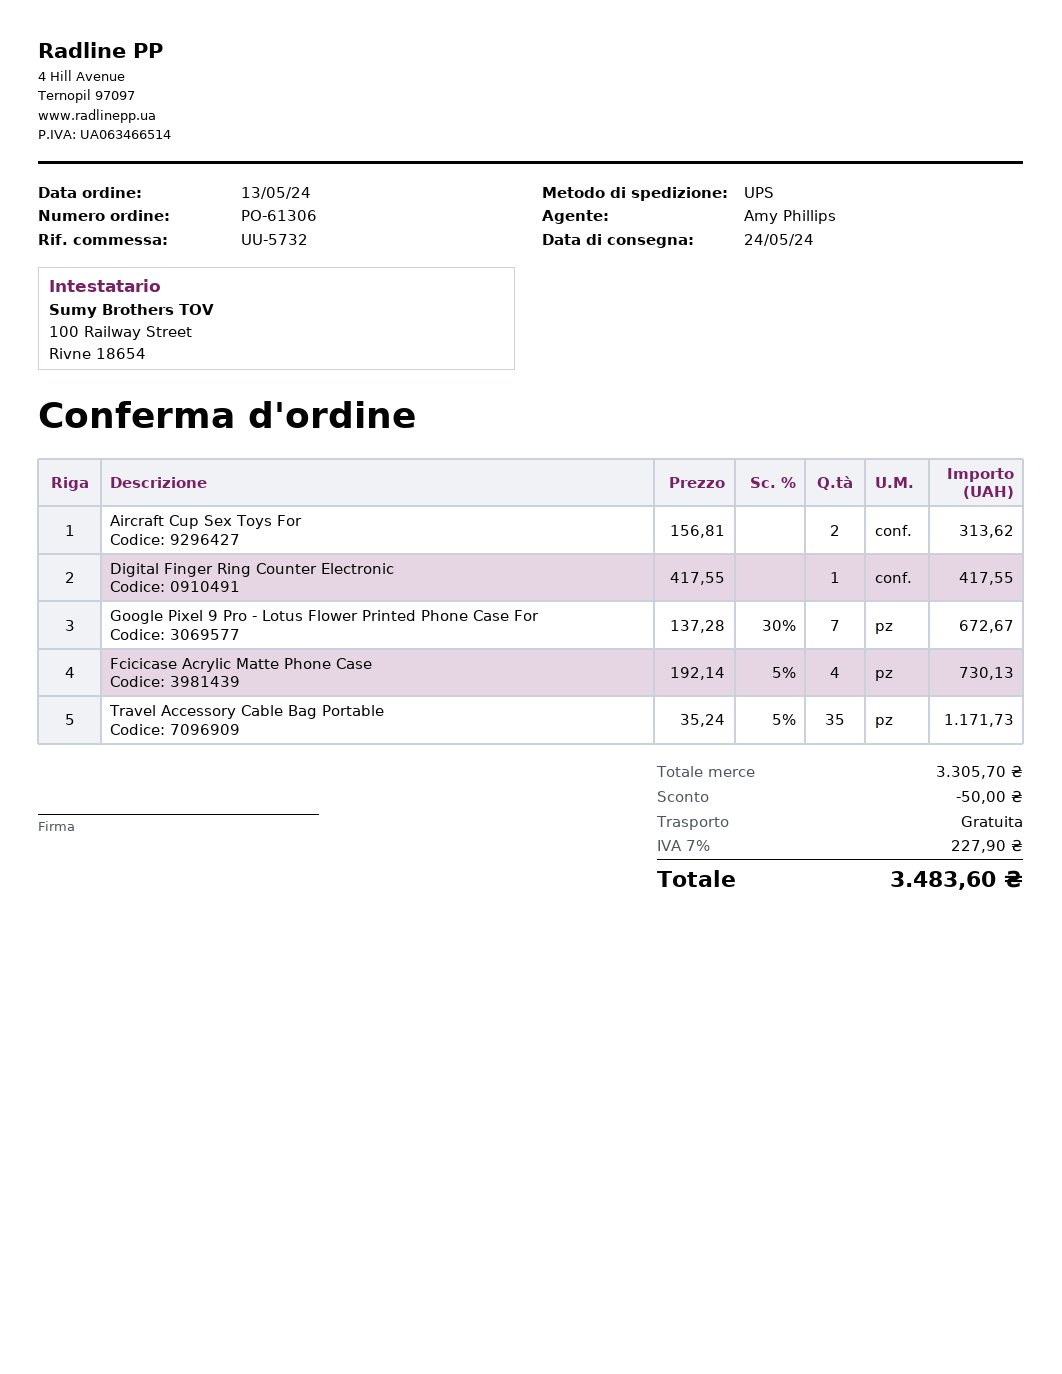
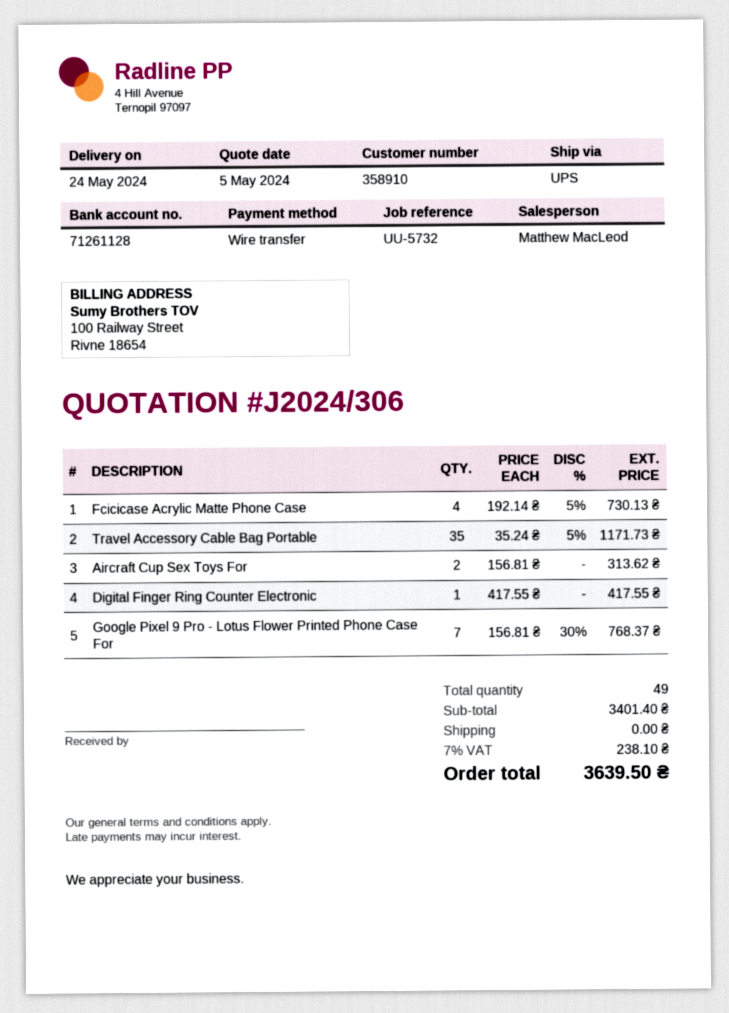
sales rep: Amy Phillips -> Matthew MacLeod
Google Pixel 9 Pro - Lotus Flower Printed Phone Case For: 7 x 137.28 - 30% = 672.67 -> 7 x 156.81 - 30% = 768.37
subtotal: 3305.70 -> 3401.40
discount: 50.00 -> none
tax: 7% = 227.90 -> 7% = 238.10
total: 3483.60 -> 3639.50

